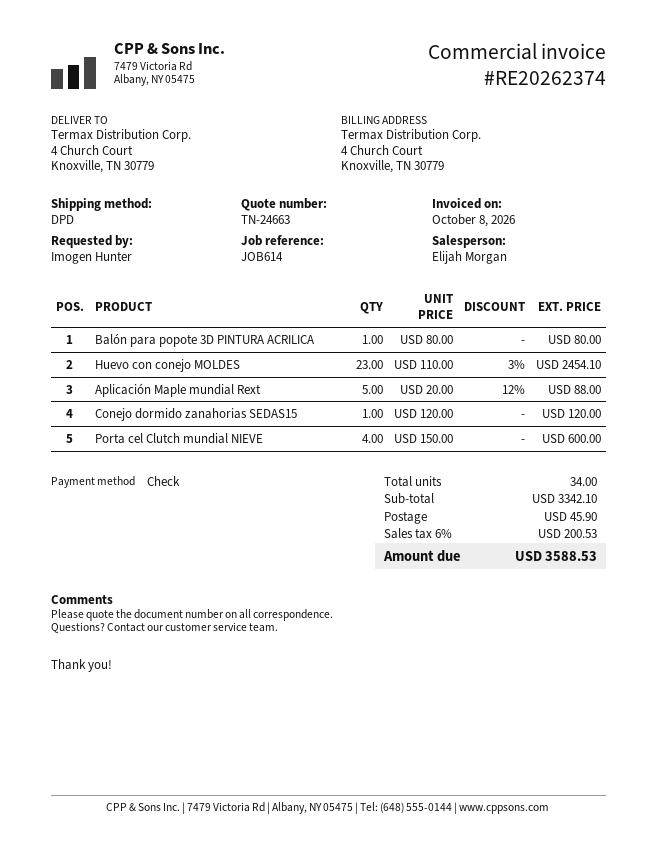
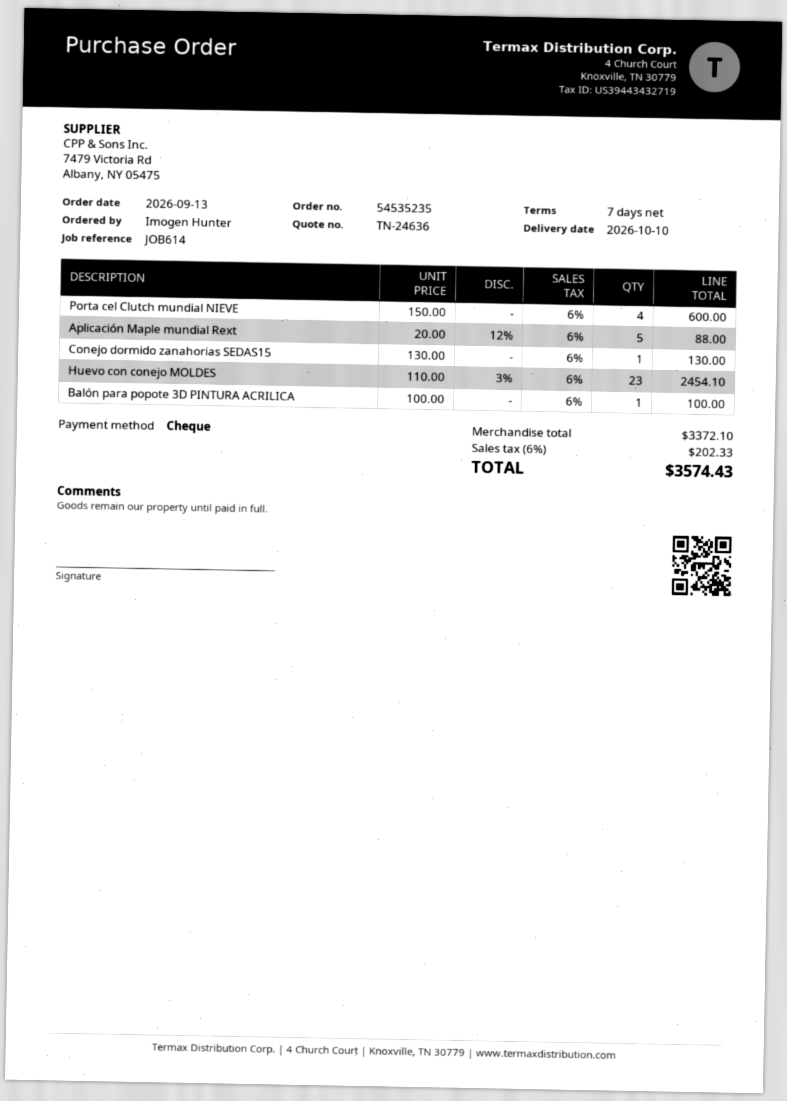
quote number: TN-24663 -> TN-24636
Balón para popote 3D PINTURA ACRILICA: 1 x 80.00 = 80.00 -> 1 x 100.00 = 100.00
Conejo dormido zanahorias SEDAS15: 1 x 120.00 = 120.00 -> 1 x 130.00 = 130.00
subtotal: 3342.10 -> 3372.10
shipping: 45.90 -> none
tax: 6% = 200.53 -> 6% = 202.33
total: 3588.53 -> 3574.43

